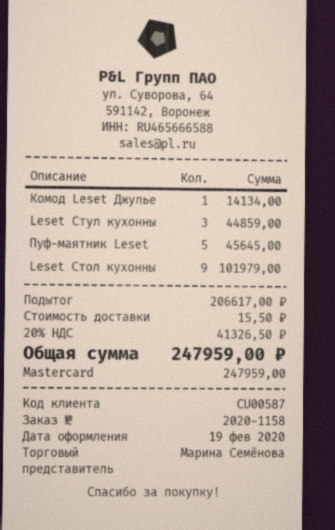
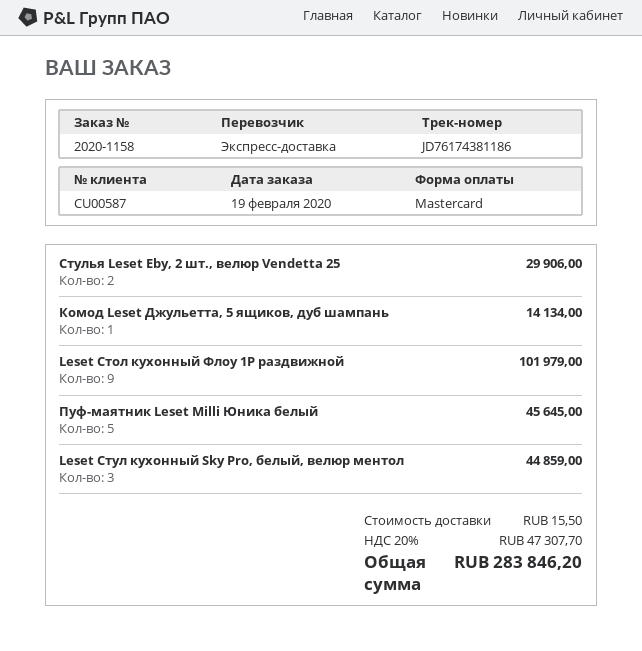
Стулья Leset Eby, 2 шт., велюр Vendetta 25: none -> 2 for 29906.00
tax: 20% = 41326.50 -> 20% = 47307.70
total: 247959.00 -> 283846.20

